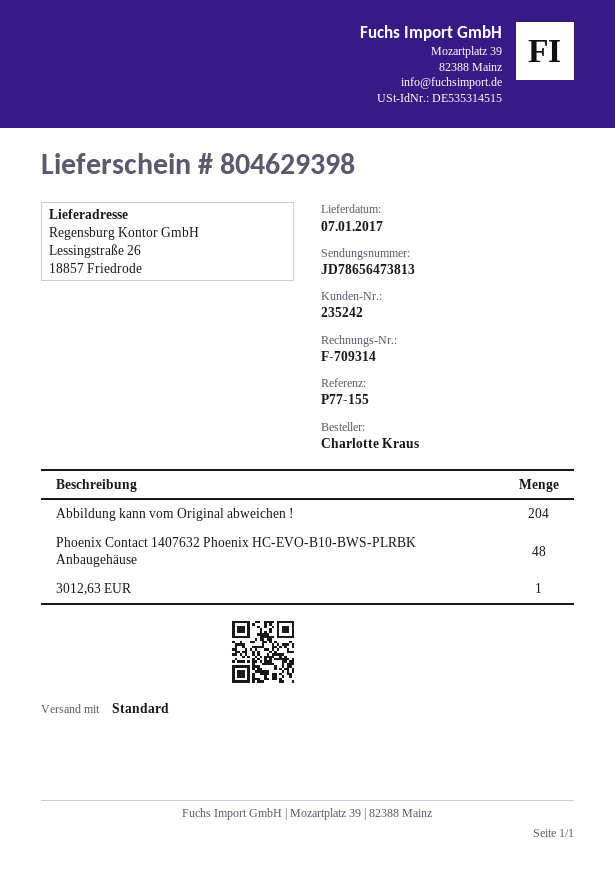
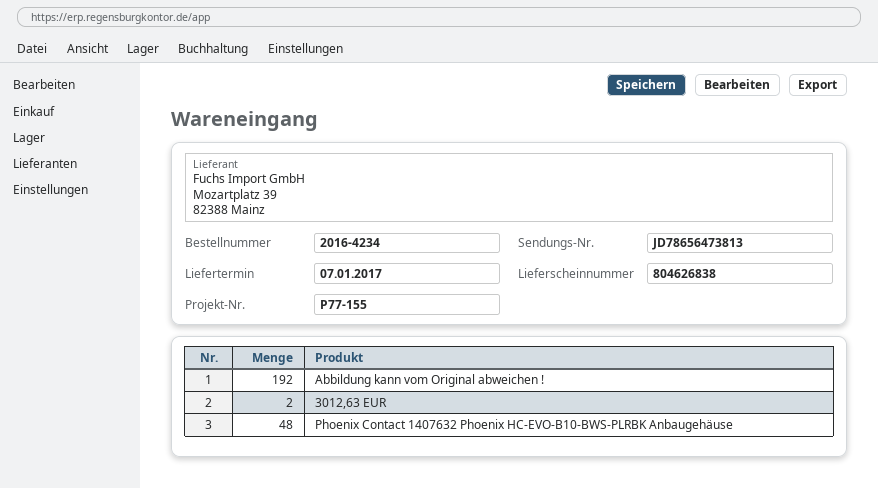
delivery note number: 804629398 -> 804626838
Abbildung kann vom Original abweichen !: 204 -> 192
3012,63 EUR: 1 -> 2

